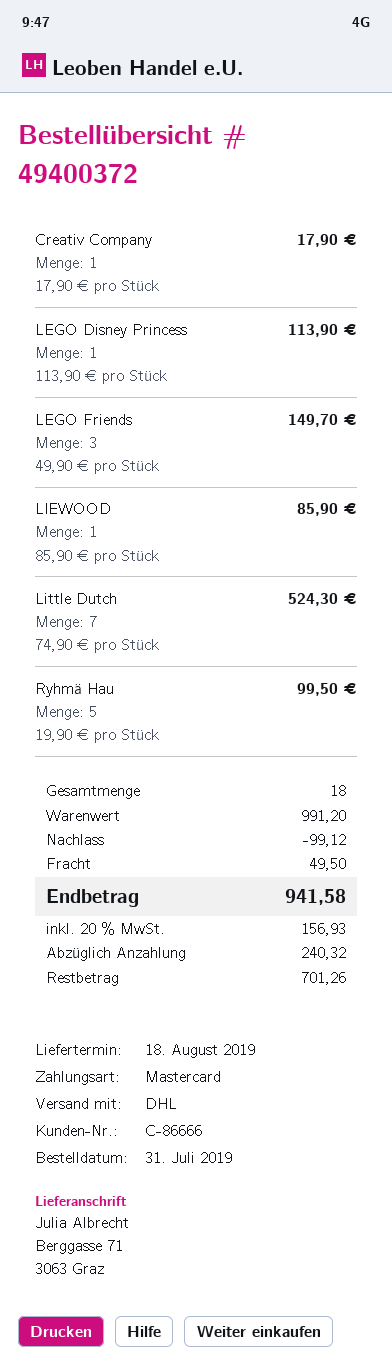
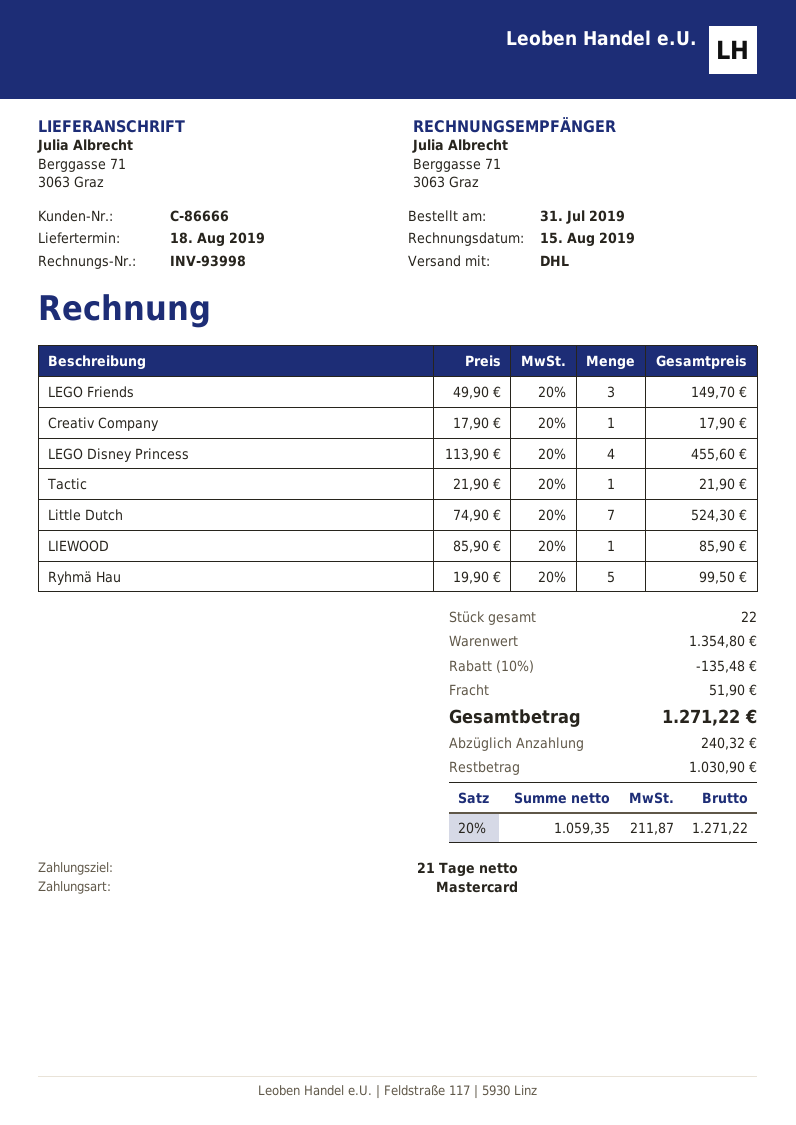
LEGO Disney Princess: 1 x 113.90 = 113.90 -> 4 x 113.90 = 455.60
Tactic: none -> 1 x 21.90 = 21.90
total quantity: 18 -> 22
subtotal: 991.20 -> 1354.80
discount: 99.12 -> 135.48
shipping: 49.50 -> 51.90
tax: 20% = 156.93 -> 20% = 211.87
total: 941.58 -> 1271.22
balance: 701.26 -> 1030.90

